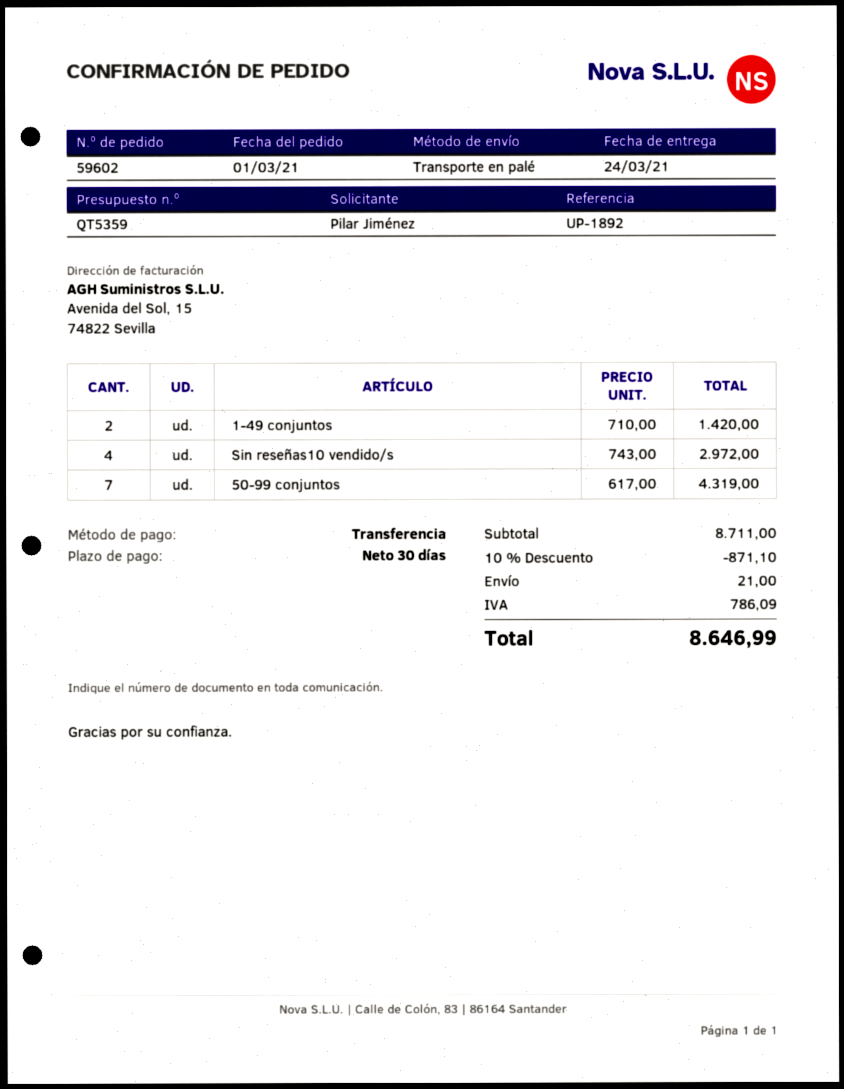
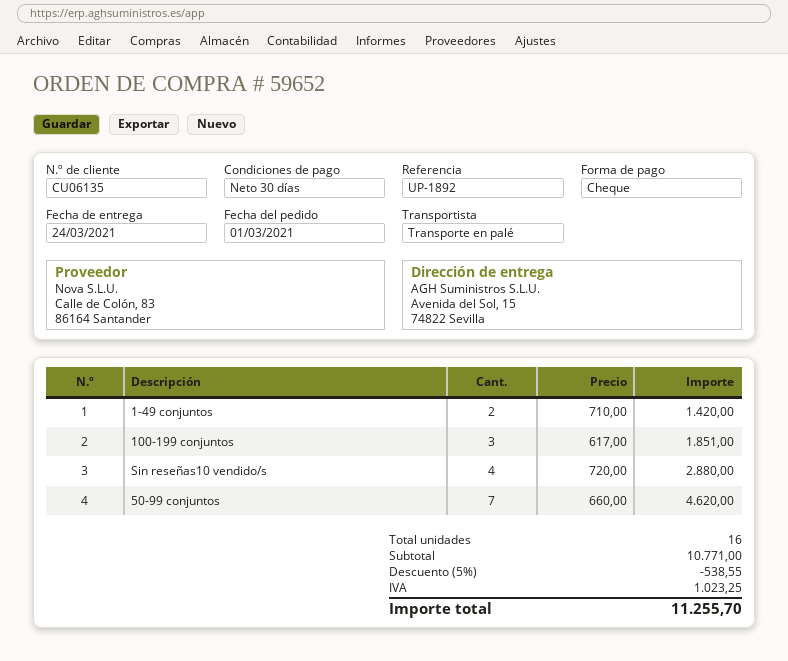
order number: 59602 -> 59652
payment method: bank transfer -> cheque
Sin reseñas10 vendido/s: 4 x 743.00 = 2972.00 -> 4 x 720.00 = 2880.00
50-99 conjuntos: 7 x 617.00 = 4319.00 -> 7 x 660.00 = 4620.00
100-199 conjuntos: none -> 3 x 617.00 = 1851.00
subtotal: 8711.00 -> 10771.00
discount: 10% = 871.10 -> 5% = 538.55
shipping: 21.00 -> none
tax: 786.09 -> 1023.25
total: 8646.99 -> 11255.70

